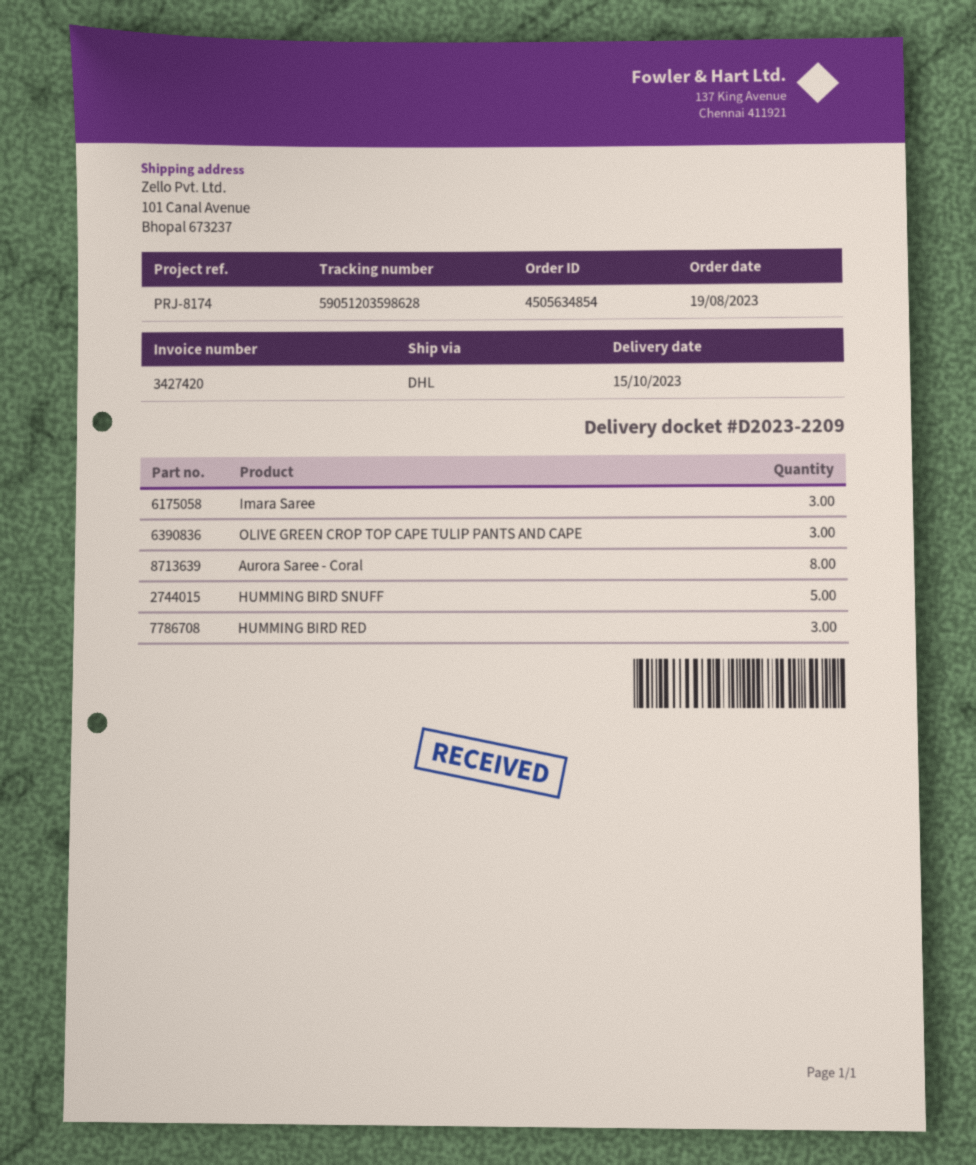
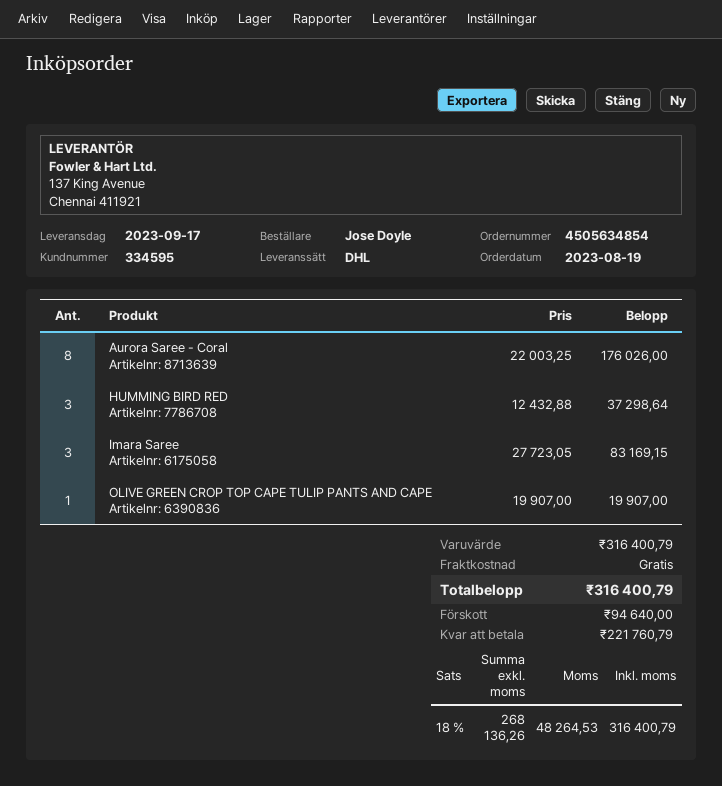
delivery date: 2023-10-15 -> 2023-09-17
OLIVE GREEN CROP TOP CAPE TULIP PANTS AND CAPE: 3 -> 1
HUMMING BIRD SNUFF: 5 -> none

